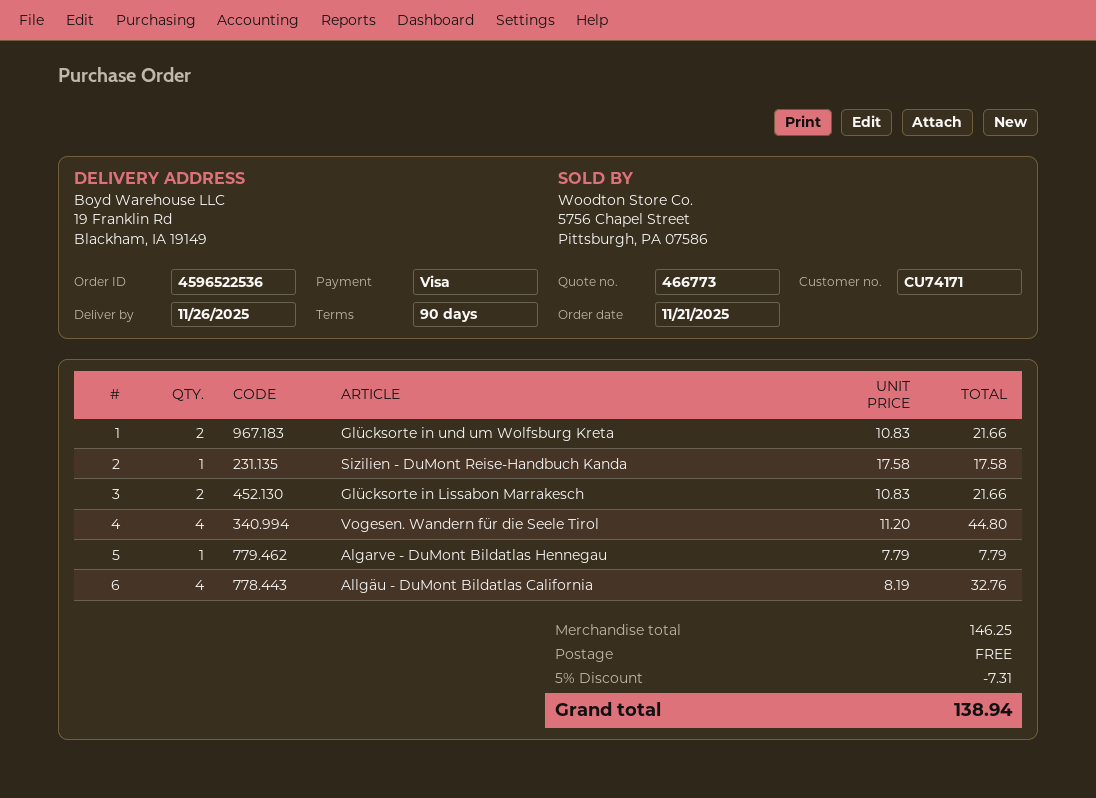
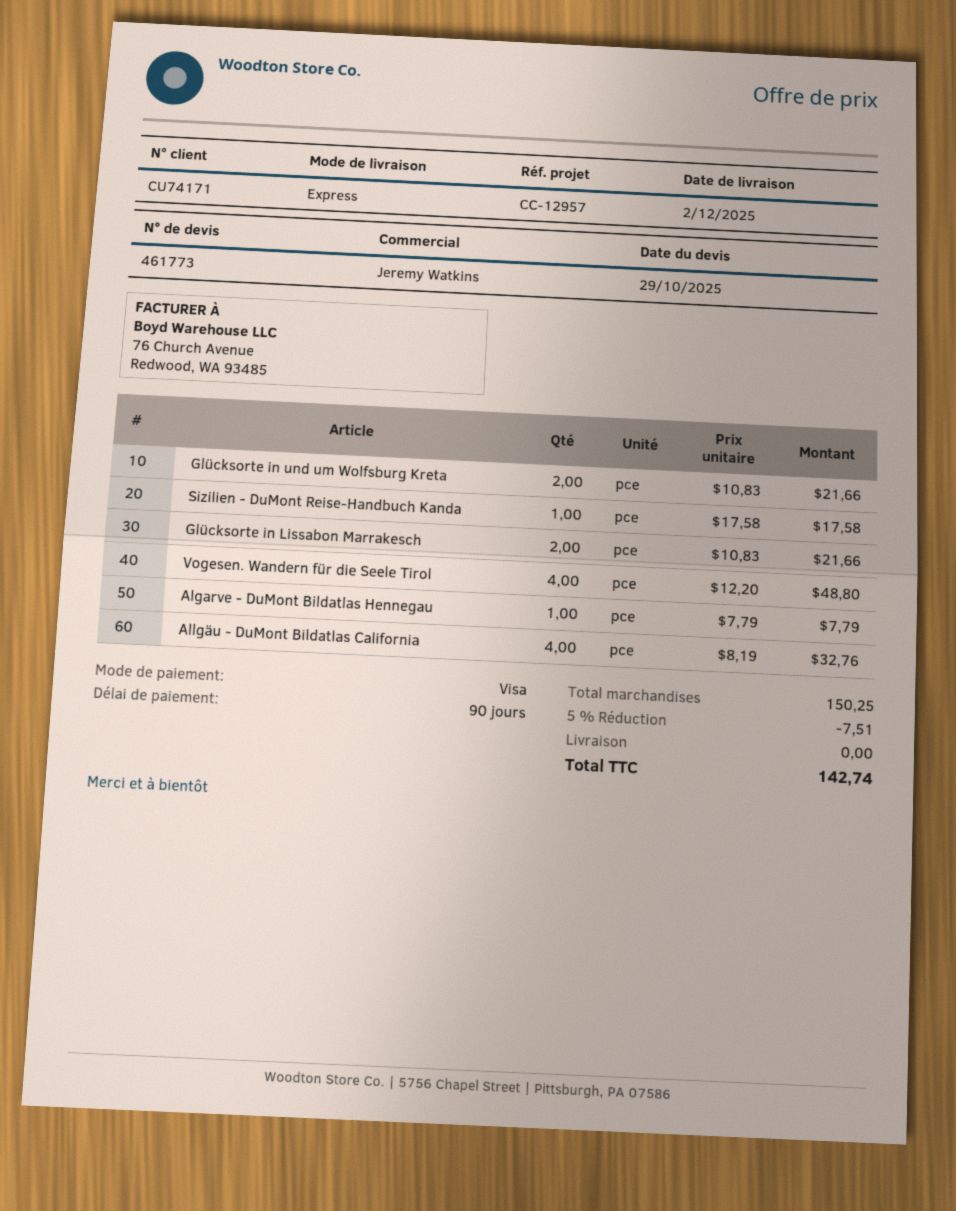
quote number: 466773 -> 461773
delivery date: 2025-11-26 -> 2025-12-02
Vogesen. Wandern für die Seele Tirol: 4 x 11.20 = 44.80 -> 4 x 12.20 = 48.80
subtotal: 146.25 -> 150.25
discount: 5% = 7.31 -> 5% = 7.51
total: 138.94 -> 142.74

